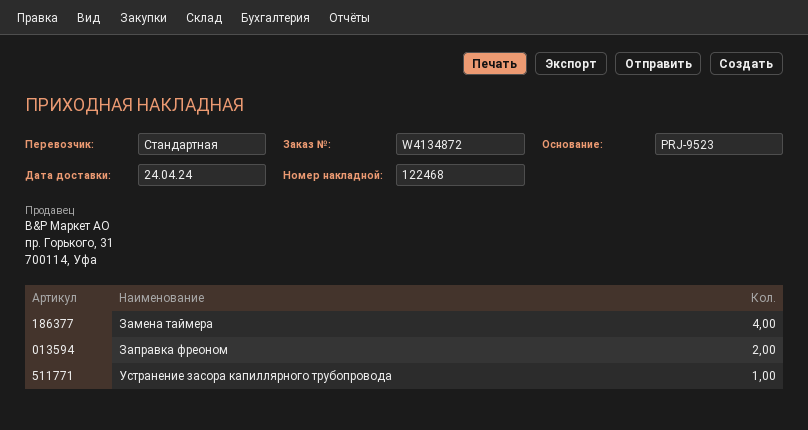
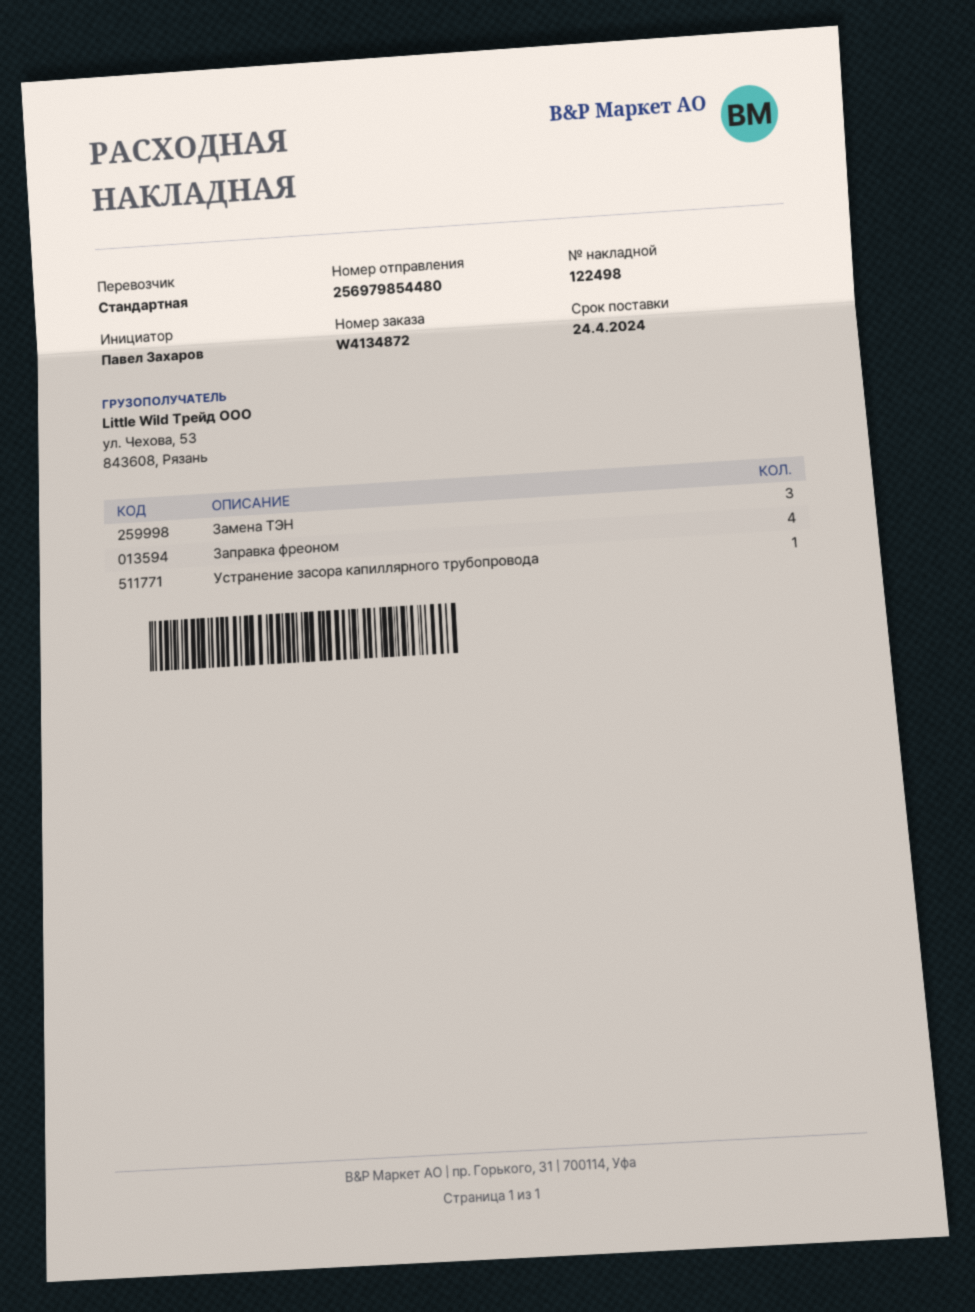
delivery note number: 122468 -> 122498
Замена таймера: 4 -> none
Заправка фреоном: 2 -> 4
Замена ТЭН: none -> 3

